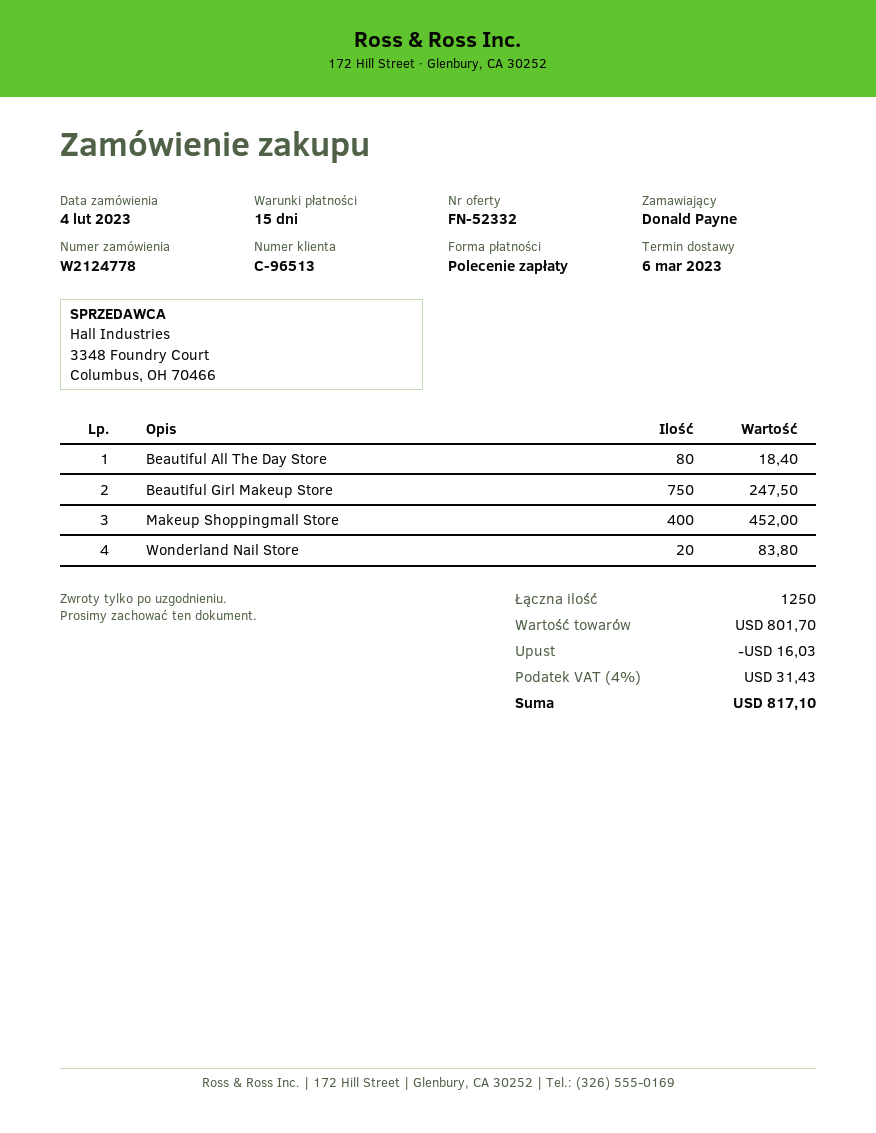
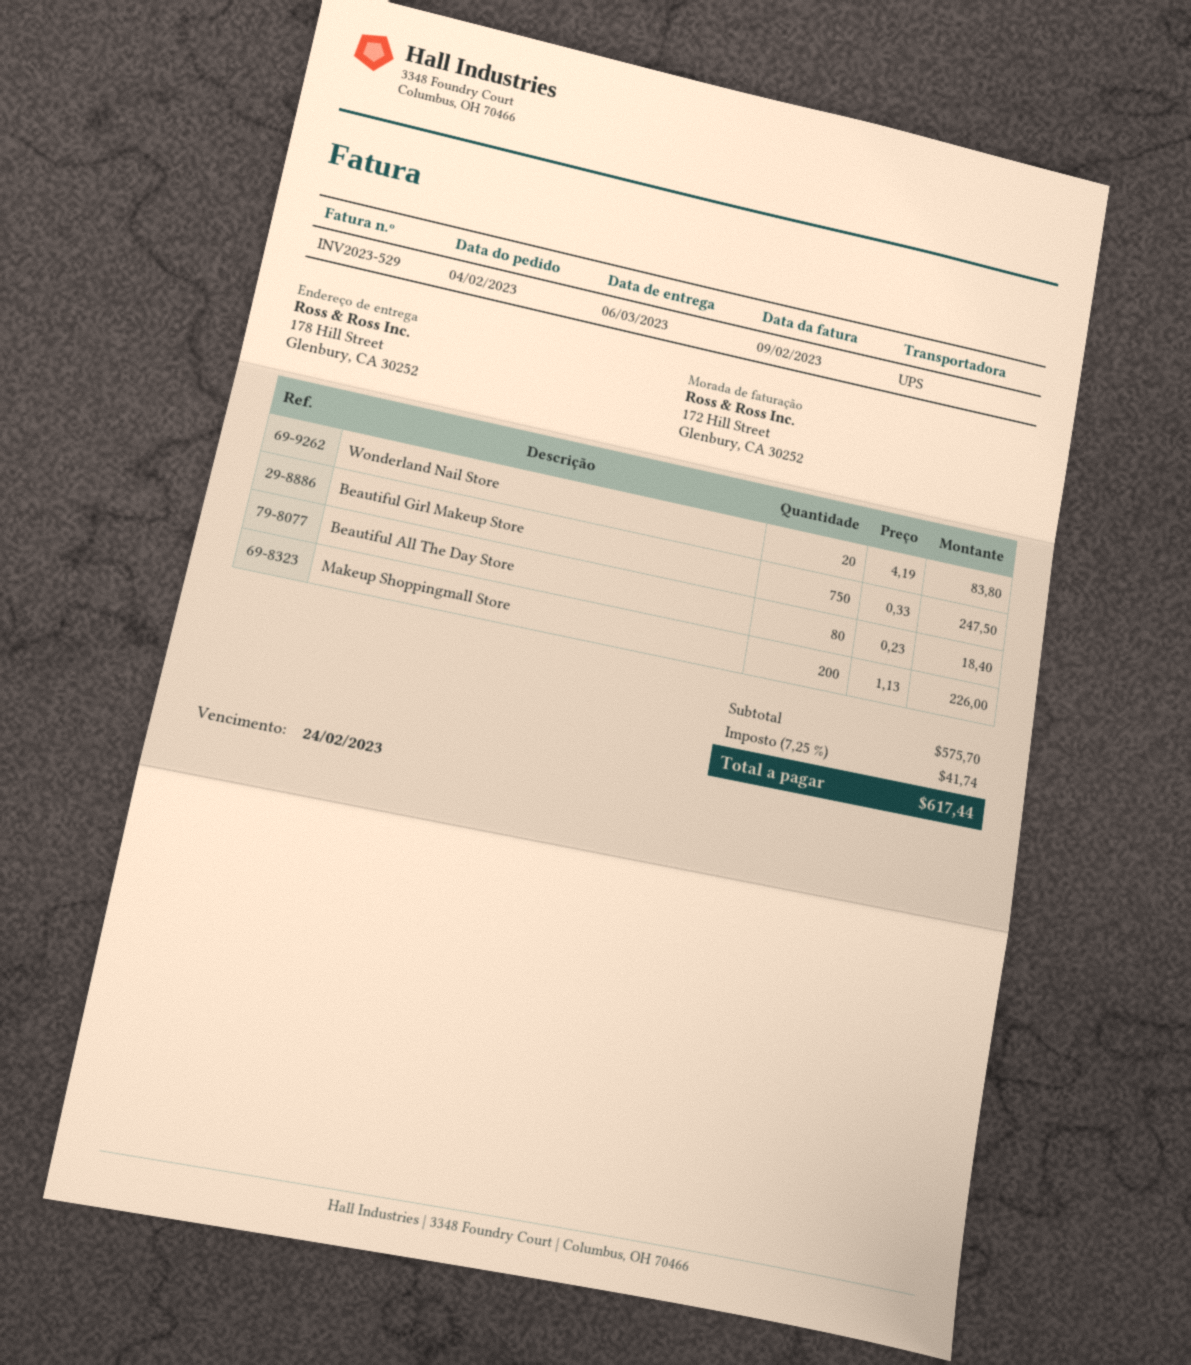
Makeup Shoppingmall Store: 400 for 452.00 -> 200 for 226.00
subtotal: 801.70 -> 575.70
discount: 16.03 -> none
tax: 4% = 31.43 -> 7.25% = 41.74
total: 817.10 -> 617.44

